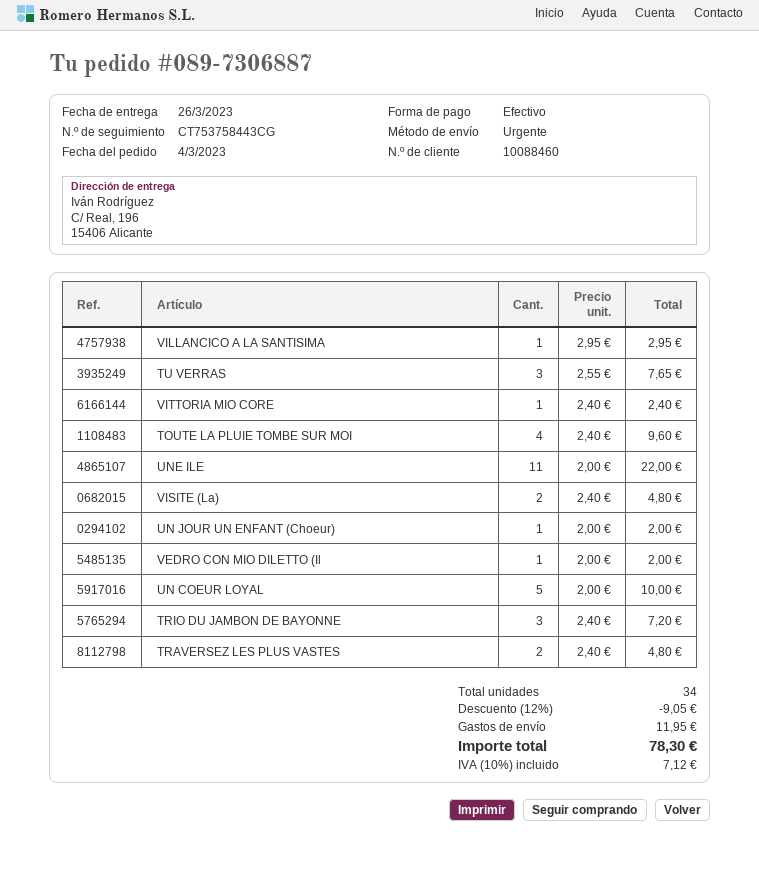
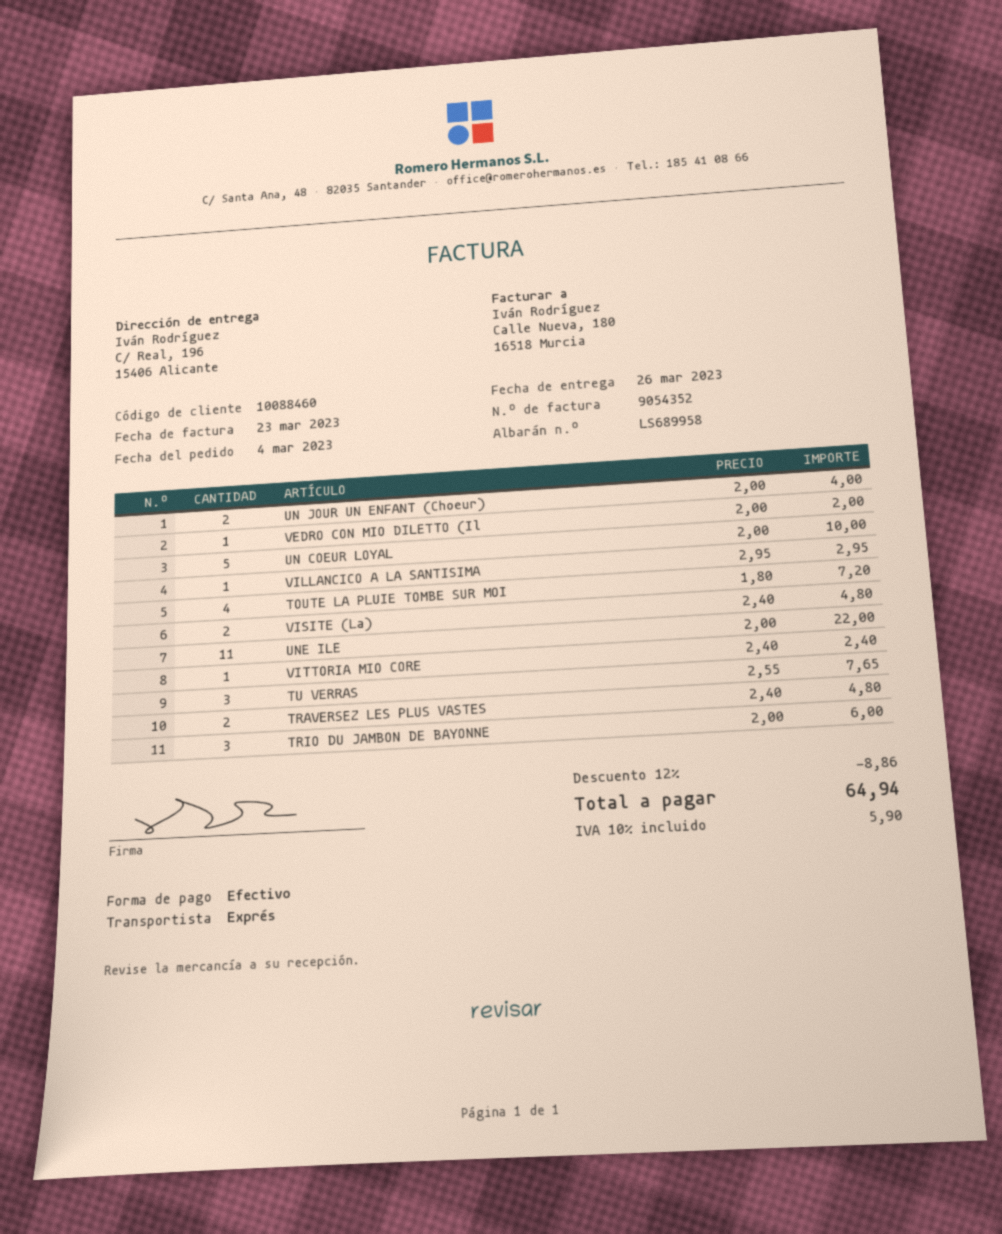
TOUTE LA PLUIE TOMBE SUR MOI: 4 x 2.40 = 9.60 -> 4 x 1.80 = 7.20
UN JOUR UN ENFANT (Choeur): 1 x 2.00 = 2.00 -> 2 x 2.00 = 4.00
TRIO DU JAMBON DE BAYONNE: 3 x 2.40 = 7.20 -> 3 x 2.00 = 6.00
discount: 12% = 9.05 -> 12% = 8.86
shipping: 11.95 -> none
tax: 10% = 7.12 -> 10% = 5.90
total: 78.30 -> 64.94

